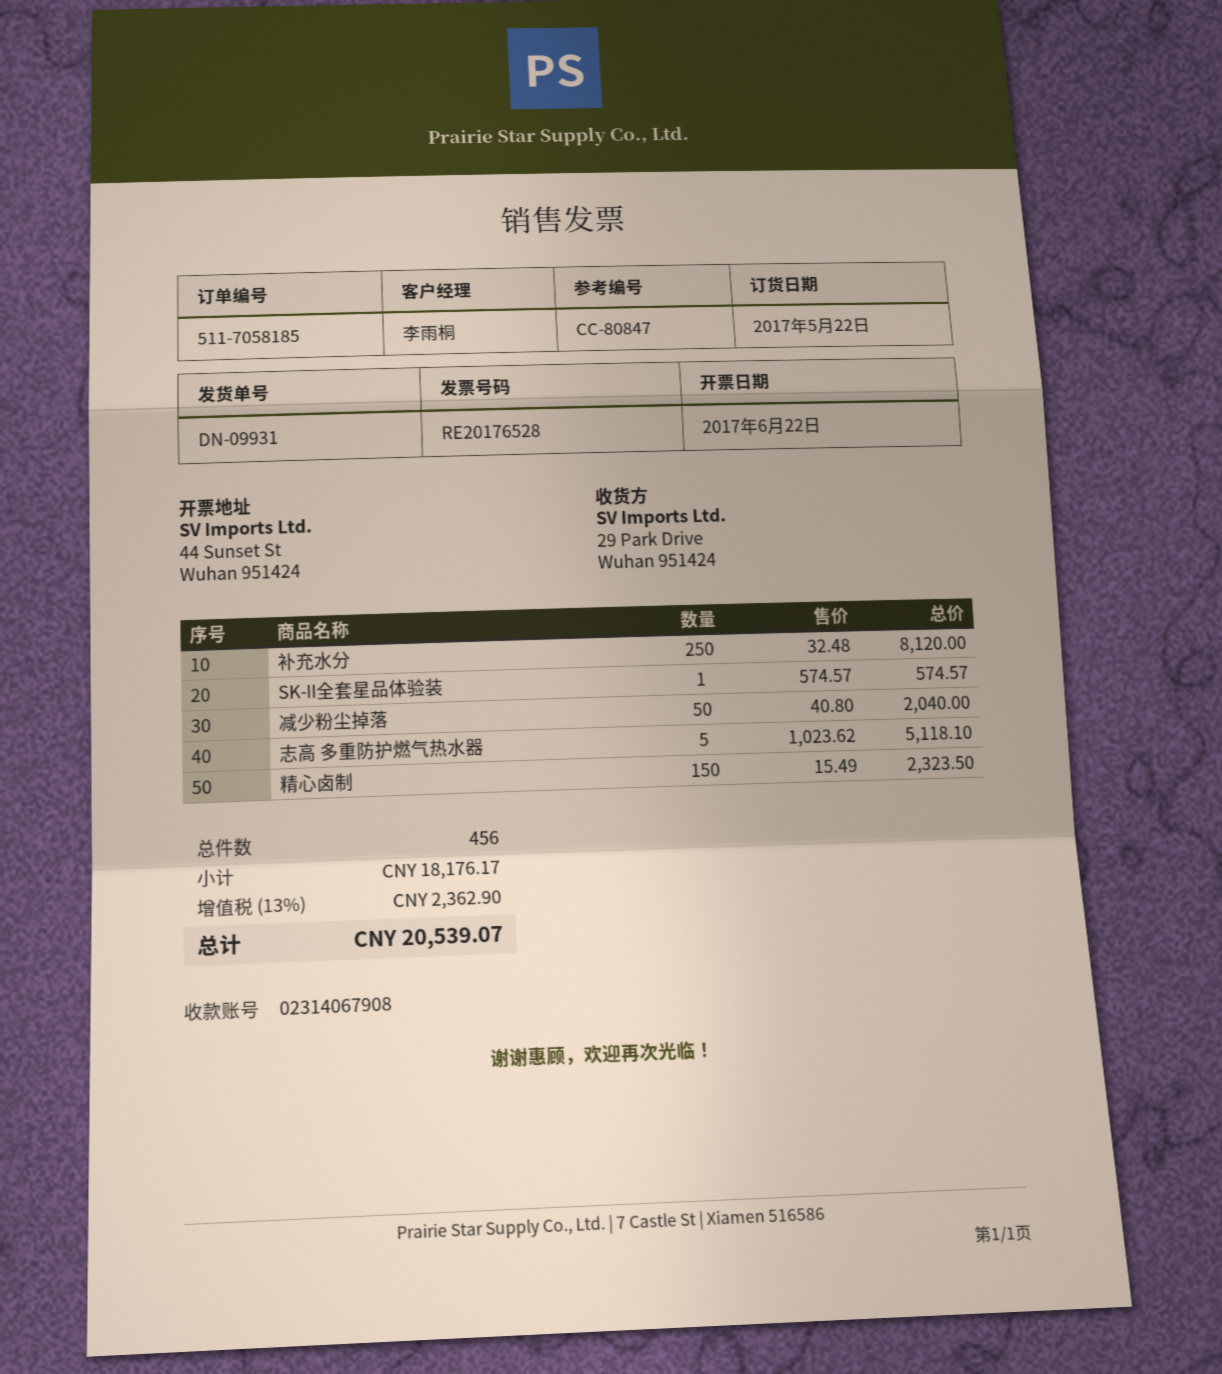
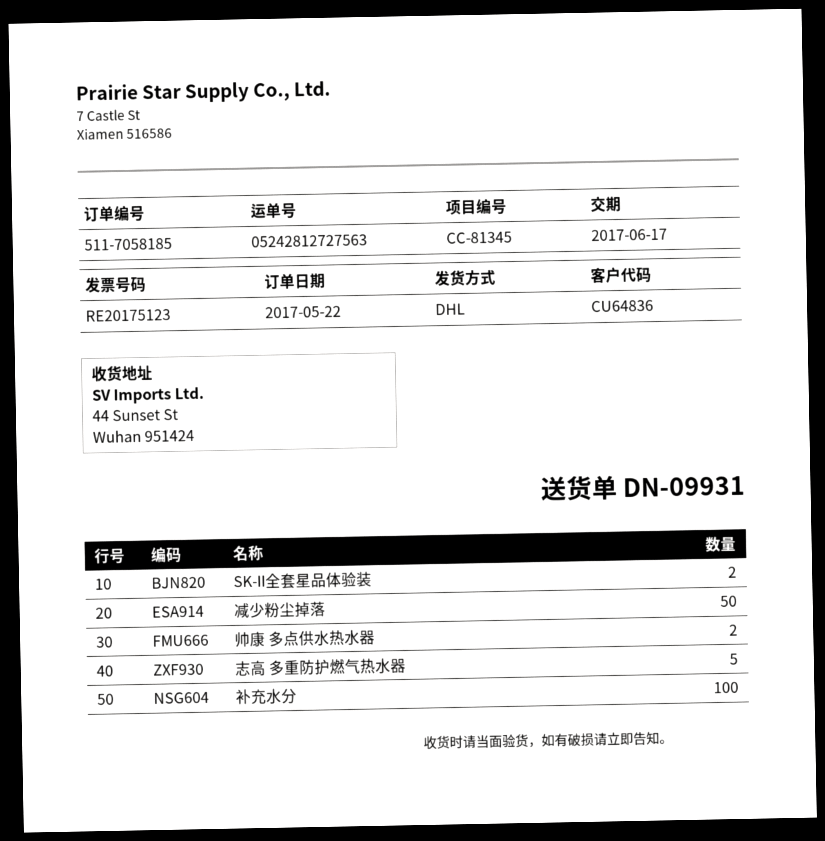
invoice number: RE20176528 -> RE20175123
reference: CC-80847 -> CC-81345
ship to: 29 Park Drive, Wuhan 951424 -> 44 Sunset St, Wuhan 951424
补充水分: 250 -> 100
SK-II全套星品体验装: 1 -> 2
精心卤制: 150 -> none
帅康 多点供水热水器: none -> 2

